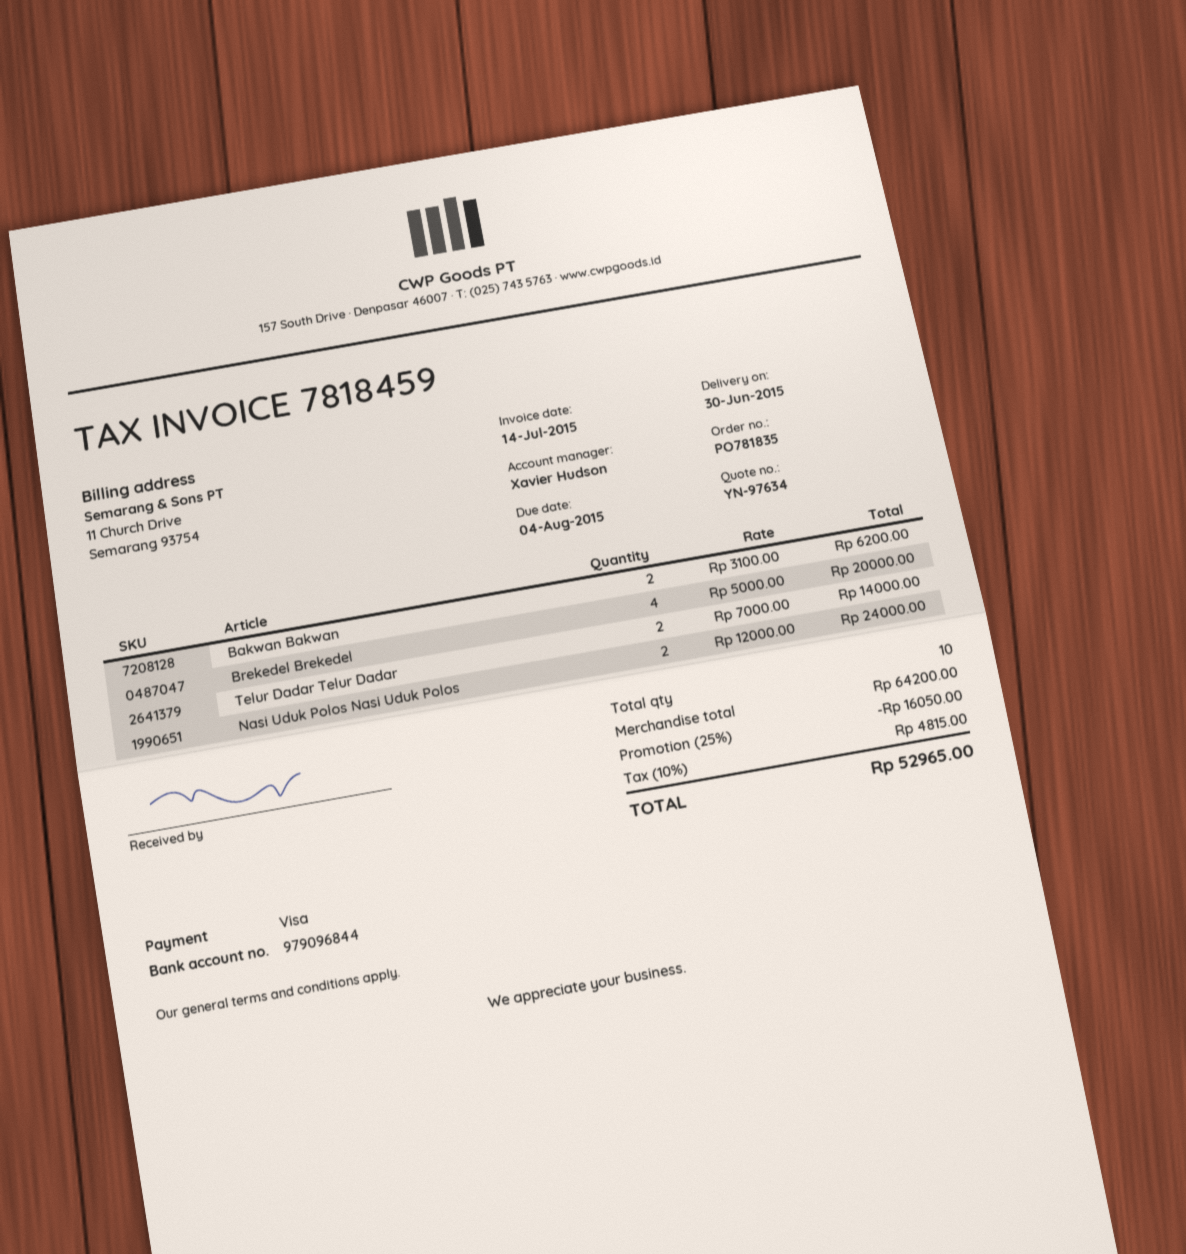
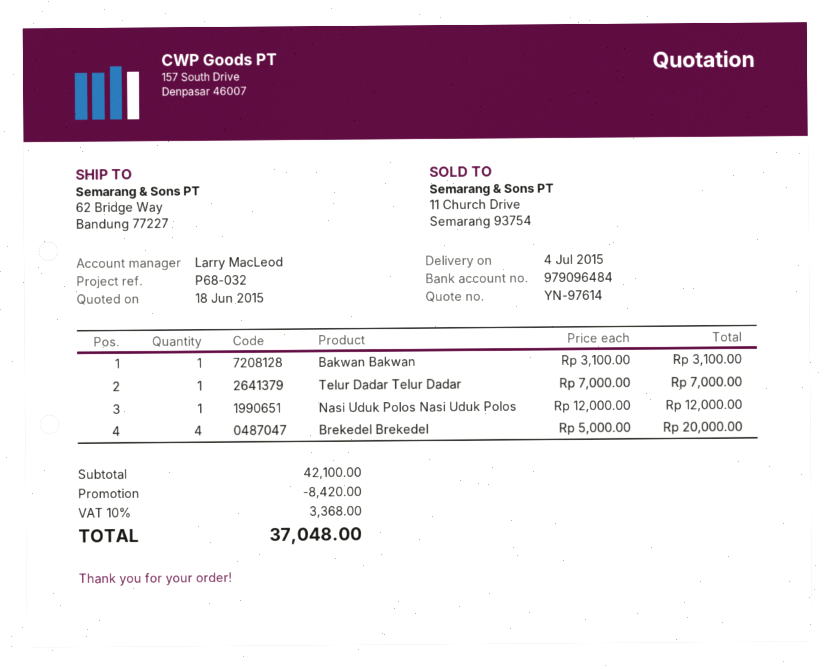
quote number: YN-97634 -> YN-97614
delivery date: 2015-06-30 -> 2015-07-04
sales rep: Xavier Hudson -> Larry MacLeod
bank account: 979096844 -> 979096484
Bakwan Bakwan: 2 x 3100.00 = 6200.00 -> 1 x 3100.00 = 3100.00
Telur Dadar Telur Dadar: 2 x 7000.00 = 14000.00 -> 1 x 7000.00 = 7000.00
Nasi Uduk Polos Nasi Uduk Polos: 2 x 12000.00 = 24000.00 -> 1 x 12000.00 = 12000.00
subtotal: 64200.00 -> 42100.00
discount: 16050.00 -> 8420.00
tax: 10% = 4815.00 -> 10% = 3368.00
total: 52965.00 -> 37048.00

